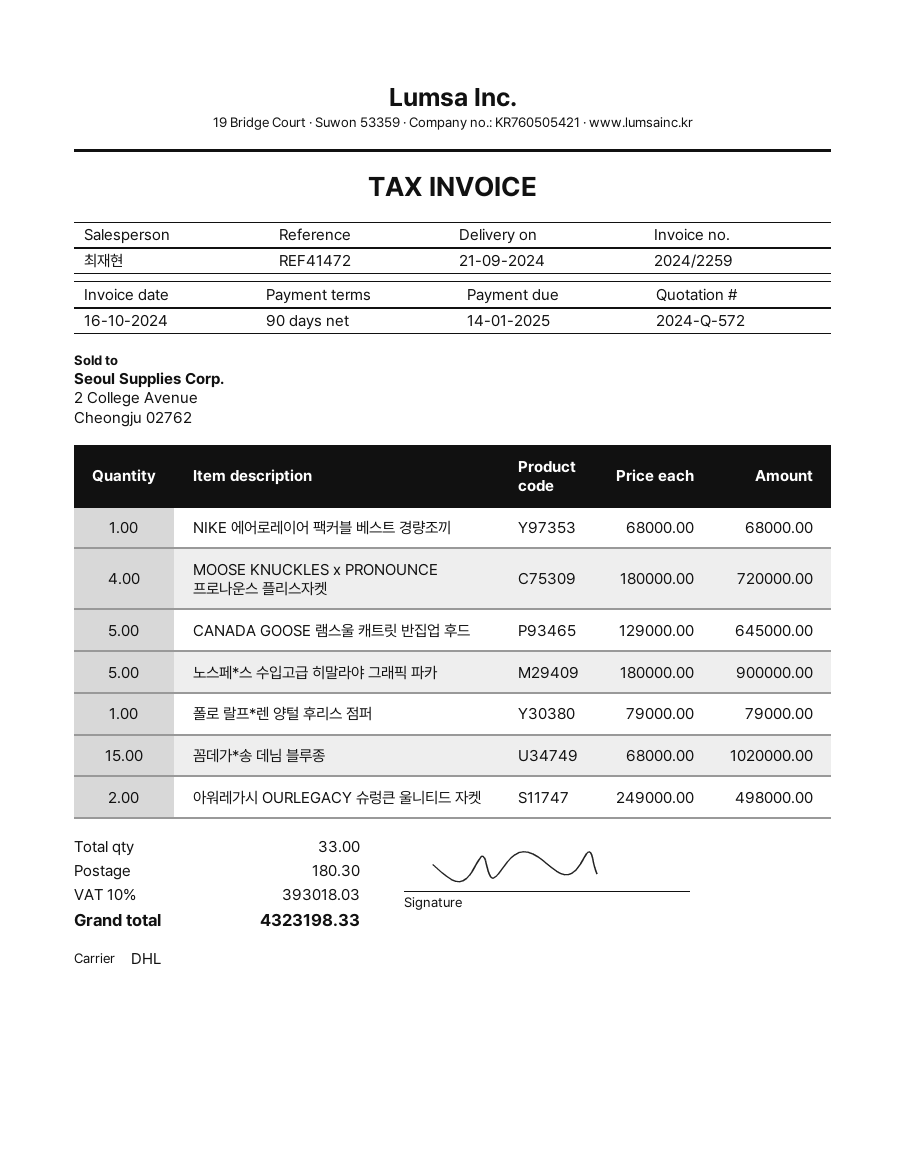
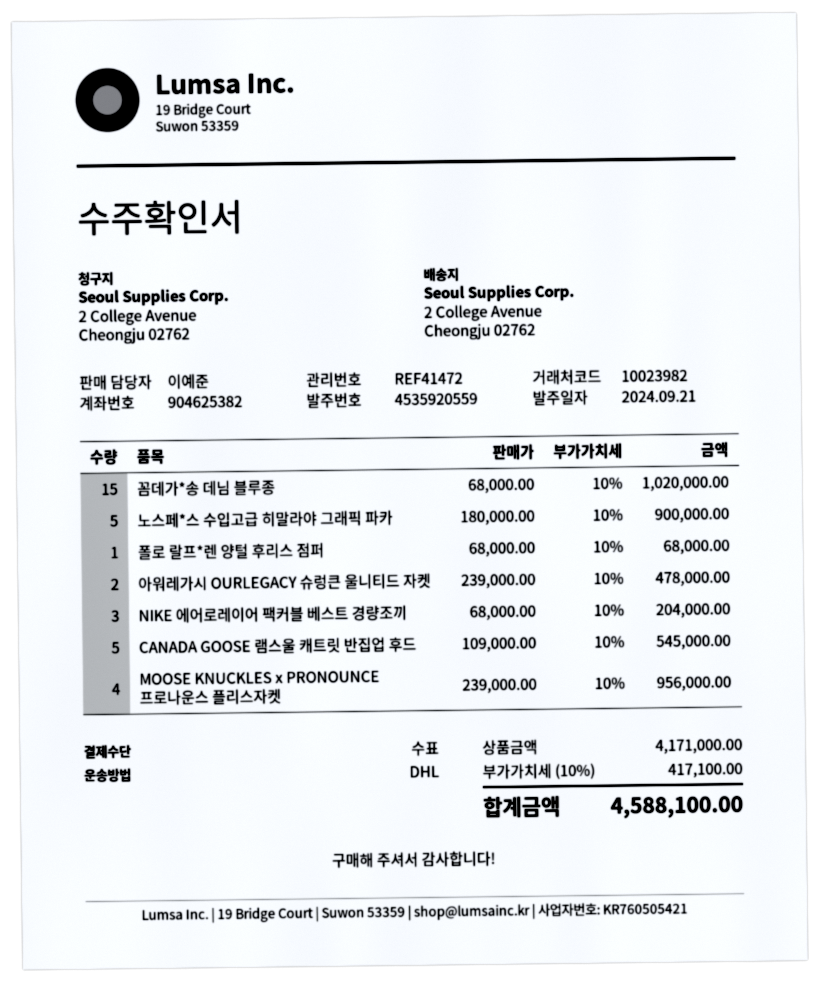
sales rep: 최재현 -> 이예준
NIKE 에어로레이어 팩커블 베스트 경량조끼: 1 x 68000.00 = 68000.00 -> 3 x 68000.00 = 204000.00
MOOSE KNUCKLES x PRONOUNCE 프로나운스 플리스자켓: 4 x 180000.00 = 720000.00 -> 4 x 239000.00 = 956000.00
CANADA GOOSE 램스울 캐트릿 반집업 후드: 5 x 129000.00 = 645000.00 -> 5 x 109000.00 = 545000.00
폴로 랄프*렌 양털 후리스 점퍼: 1 x 79000.00 = 79000.00 -> 1 x 68000.00 = 68000.00
아워레가시 OURLEGACY 슈렁큰 울니티드 자켓: 2 x 249000.00 = 498000.00 -> 2 x 239000.00 = 478000.00
shipping: 180.30 -> none
tax: 10% = 393018.03 -> 10% = 417100.00
total: 4323198.33 -> 4588100.00

